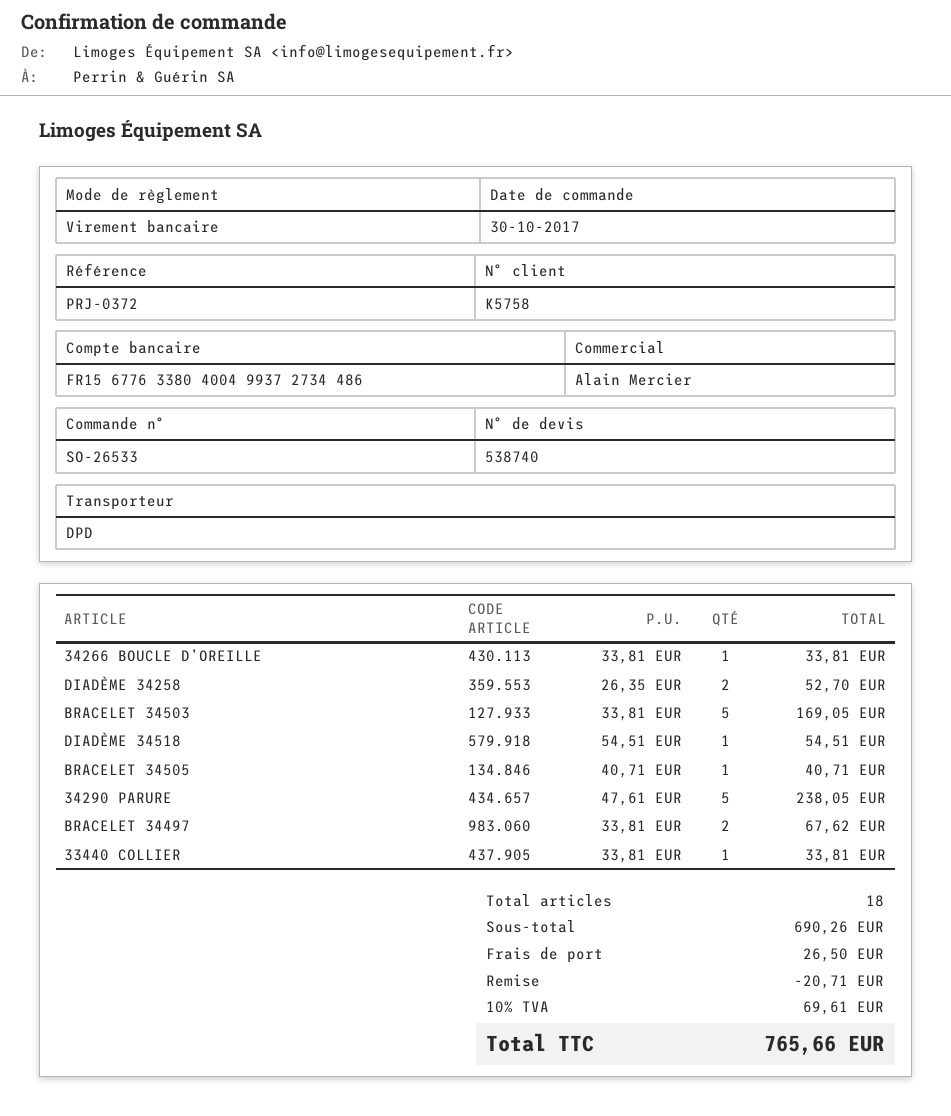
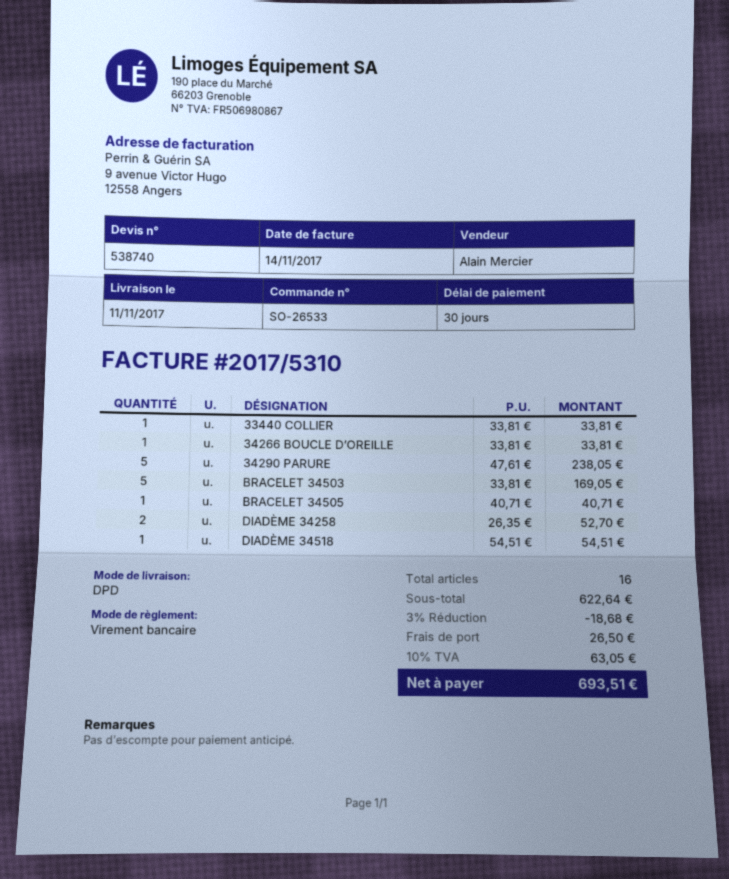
BRACELET 34497: 2 x 33.81 = 67.62 -> none
total quantity: 18 -> 16
subtotal: 690.26 -> 622.64
discount: 20.71 -> 18.68
tax: 10% = 69.61 -> 10% = 63.05
total: 765.66 -> 693.51

